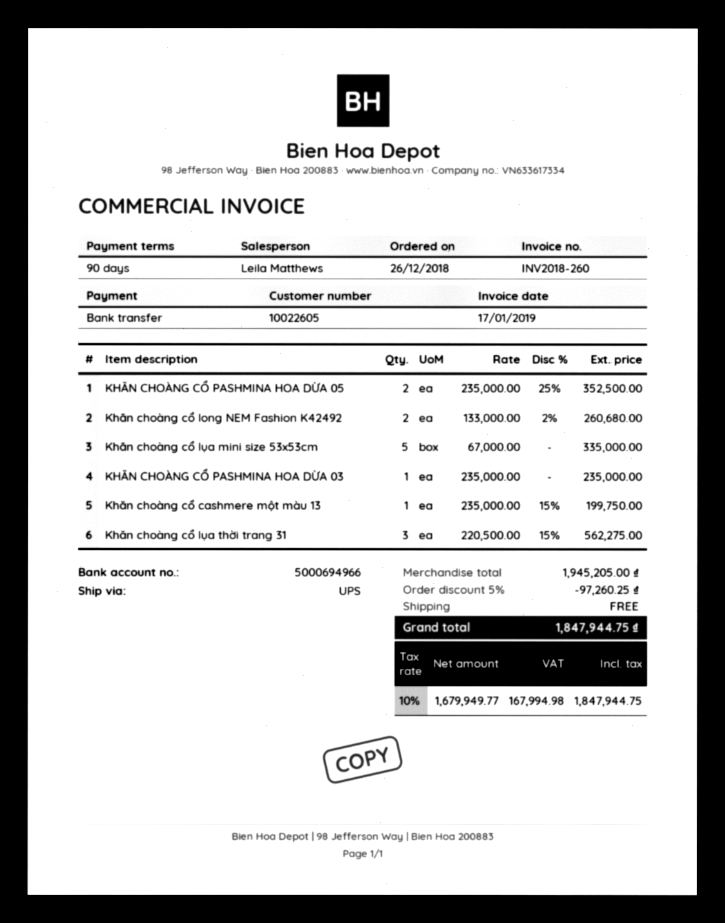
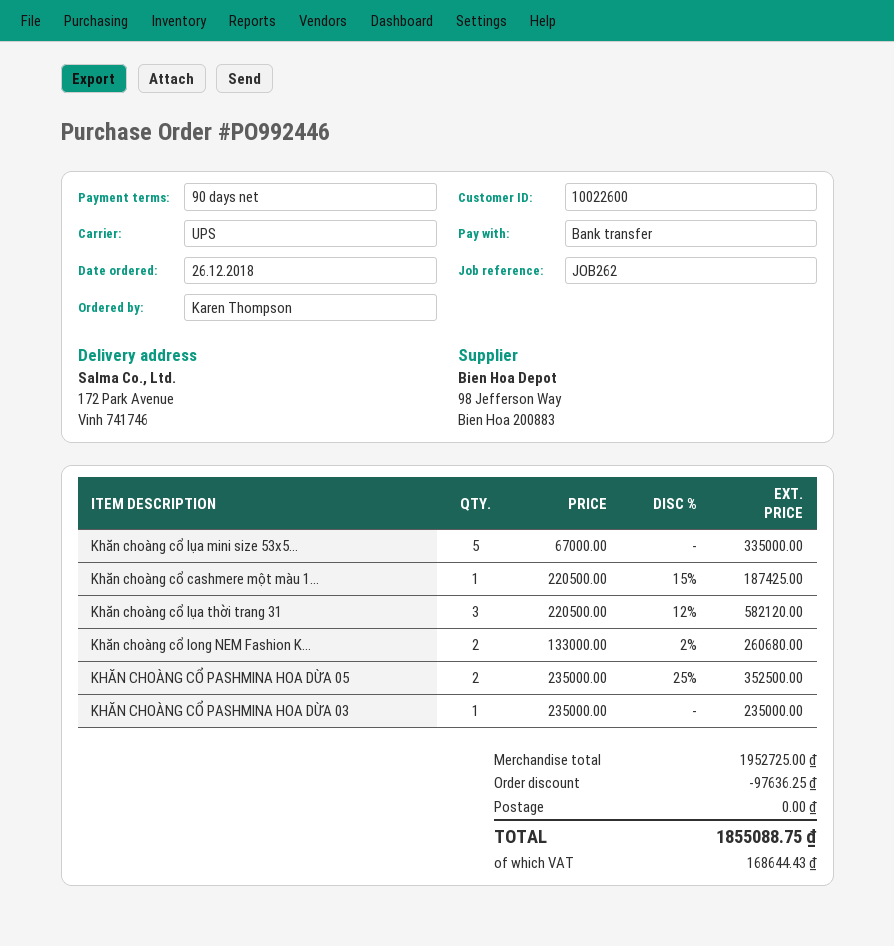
customer number: 10022605 -> 10022600
Khăn choàng cổ cashmere một màu 13: 1 x 235000.00 - 15% = 199750.00 -> 1 x 220500.00 - 15% = 187425.00
Khăn choàng cổ lụa thời trang 31: 3 x 220500.00 - 15% = 562275.00 -> 3 x 220500.00 - 12% = 582120.00
subtotal: 1945205.00 -> 1952725.00
discount: 97260.25 -> 97636.25
tax: 167994.98 -> 168644.43
total: 1847944.75 -> 1855088.75

